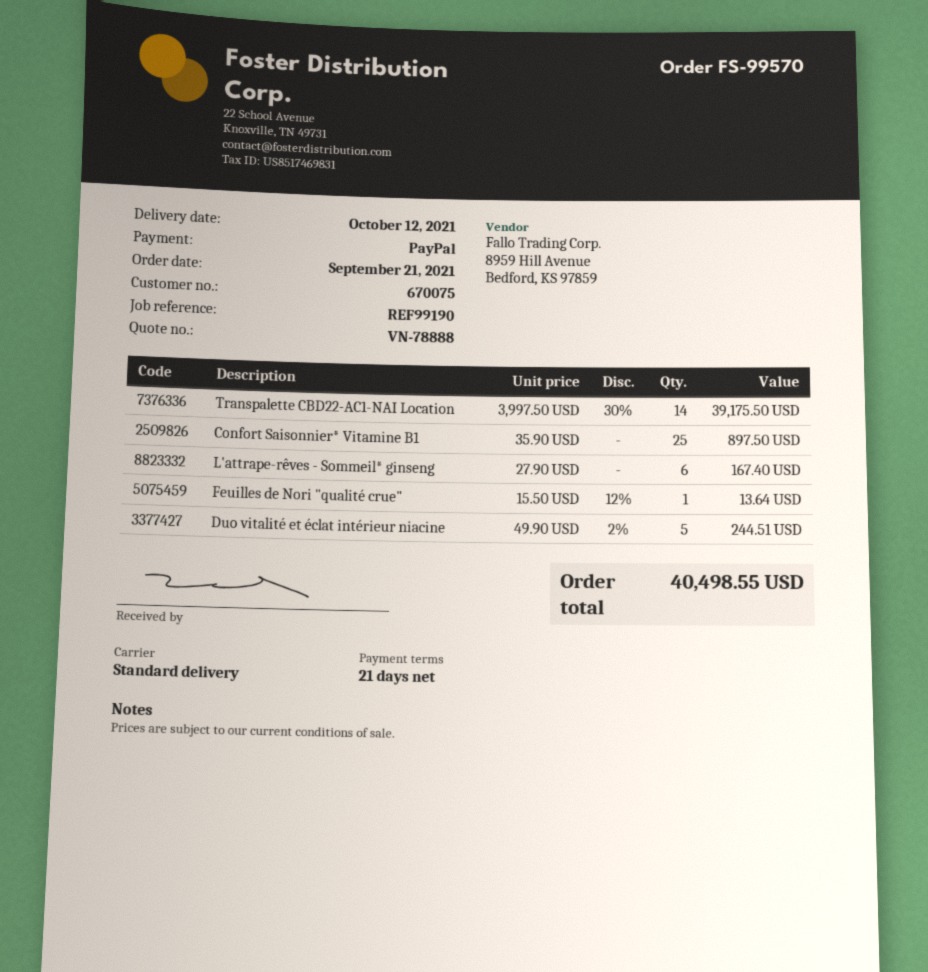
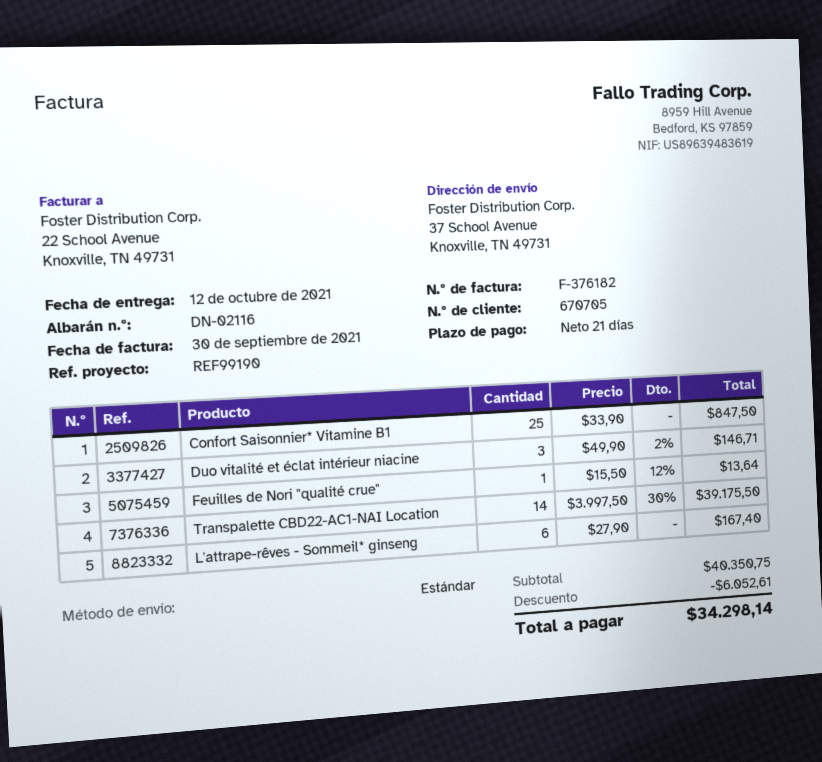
customer number: 670075 -> 670705
Confort Saisonnier* Vitamine B1: 25 x 35.90 = 897.50 -> 25 x 33.90 = 847.50
Duo vitalité et éclat intérieur niacine: 5 x 49.90 - 2% = 244.51 -> 3 x 49.90 - 2% = 146.71
discount: none -> 6052.61
total: 40498.55 -> 34298.14

